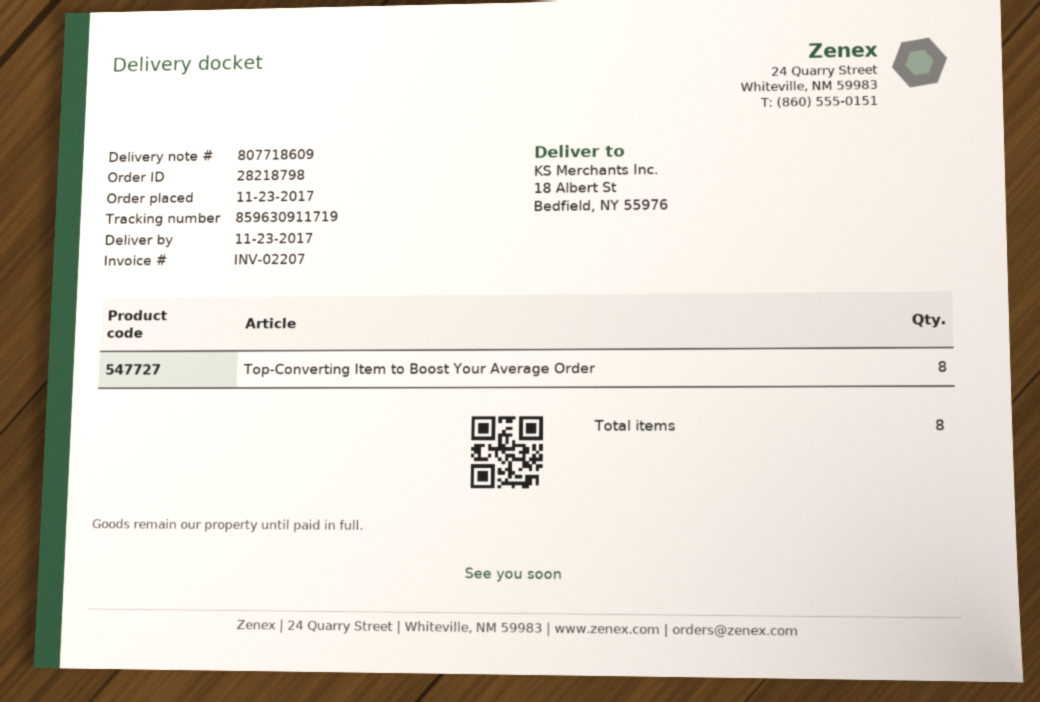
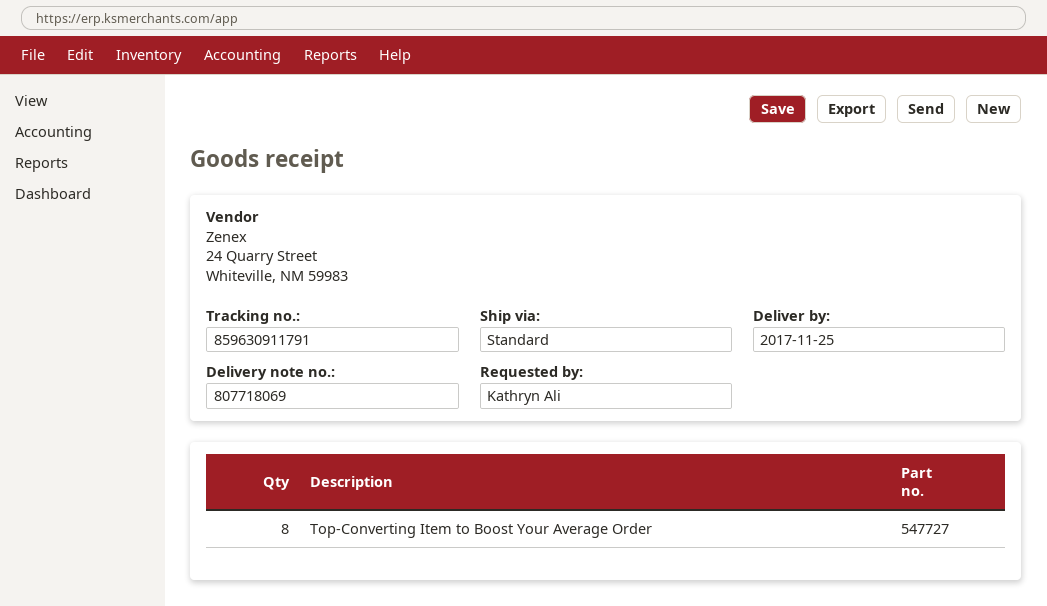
delivery note number: 807718609 -> 807718069
delivery date: 2017-11-23 -> 2017-11-25
tracking number: 859630911719 -> 859630911791

